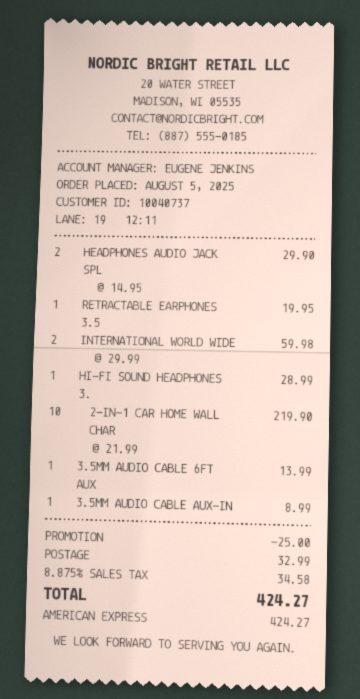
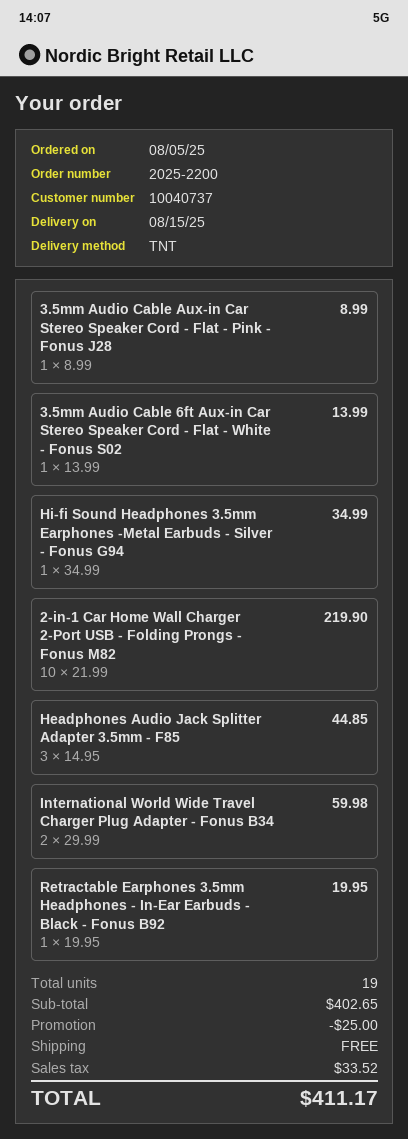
HEADPHONES AUDIO JACK SPL: 2 x 14.95 = 29.90 -> 3 x 14.95 = 44.85
HI-FI SOUND HEADPHONES 3.: 1 x 28.99 = 28.99 -> 1 x 34.99 = 34.99
shipping: 32.99 -> 0.00
tax: 34.58 -> 33.52
total: 424.27 -> 411.17

